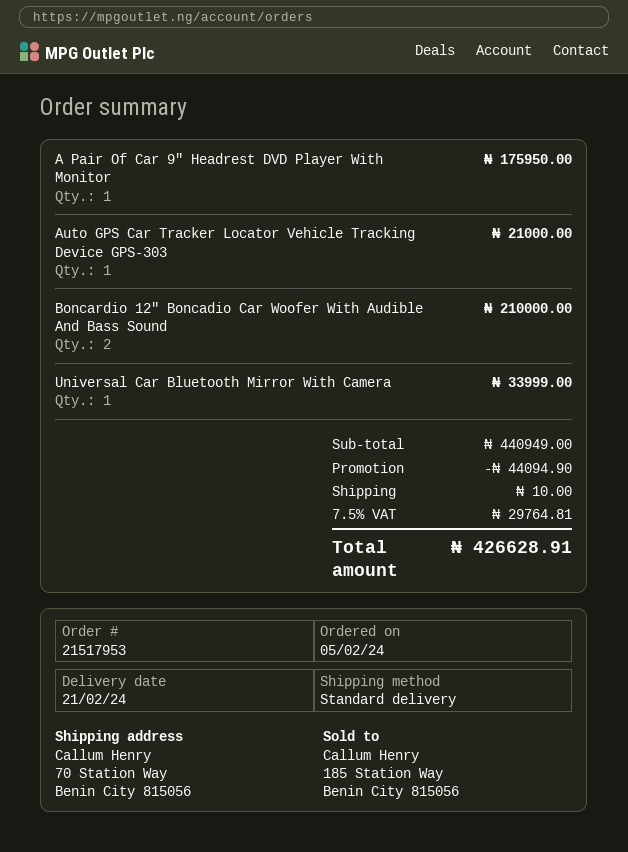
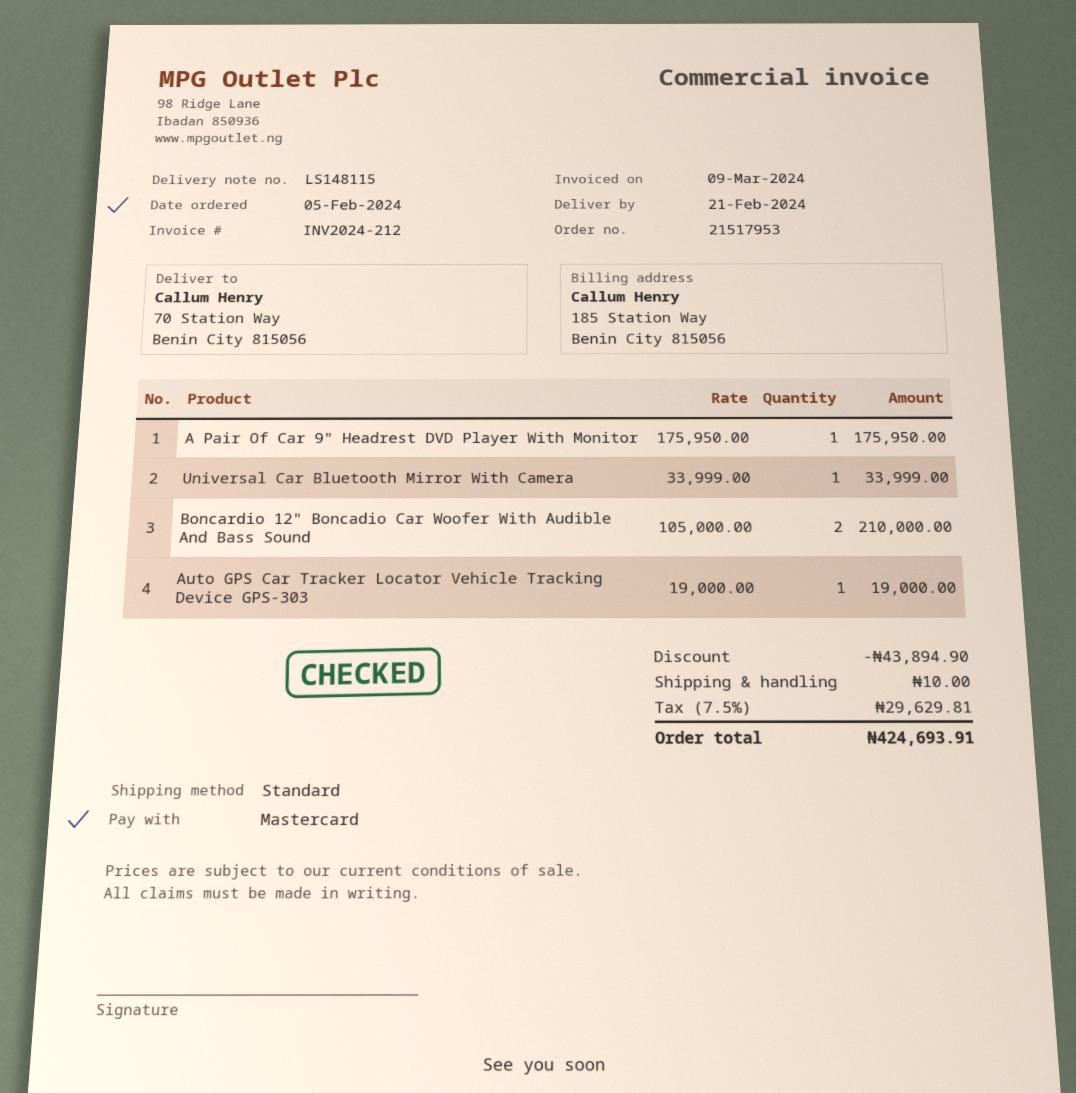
Auto GPS Car Tracker Locator Vehicle Tracking Device GPS-303: 1 for 21000.00 -> 1 for 19000.00
discount: 44094.90 -> 43894.90
tax: 7.5% = 29764.81 -> 7.5% = 29629.81
total: 426628.91 -> 424693.91

